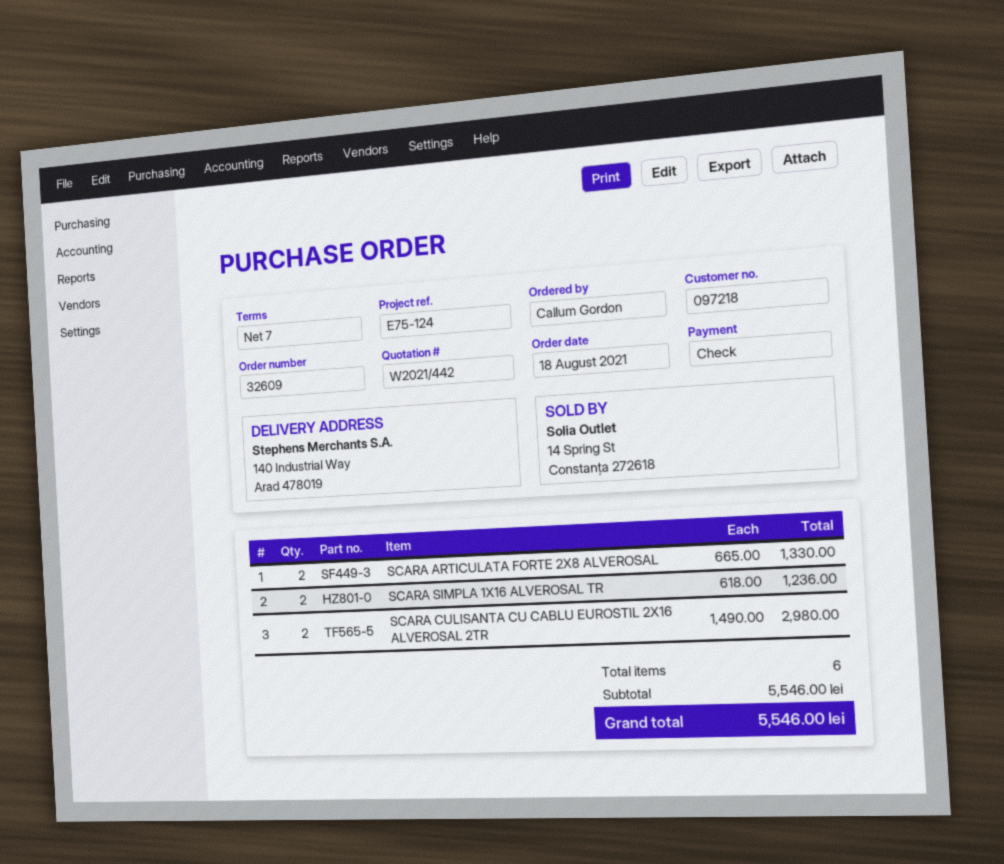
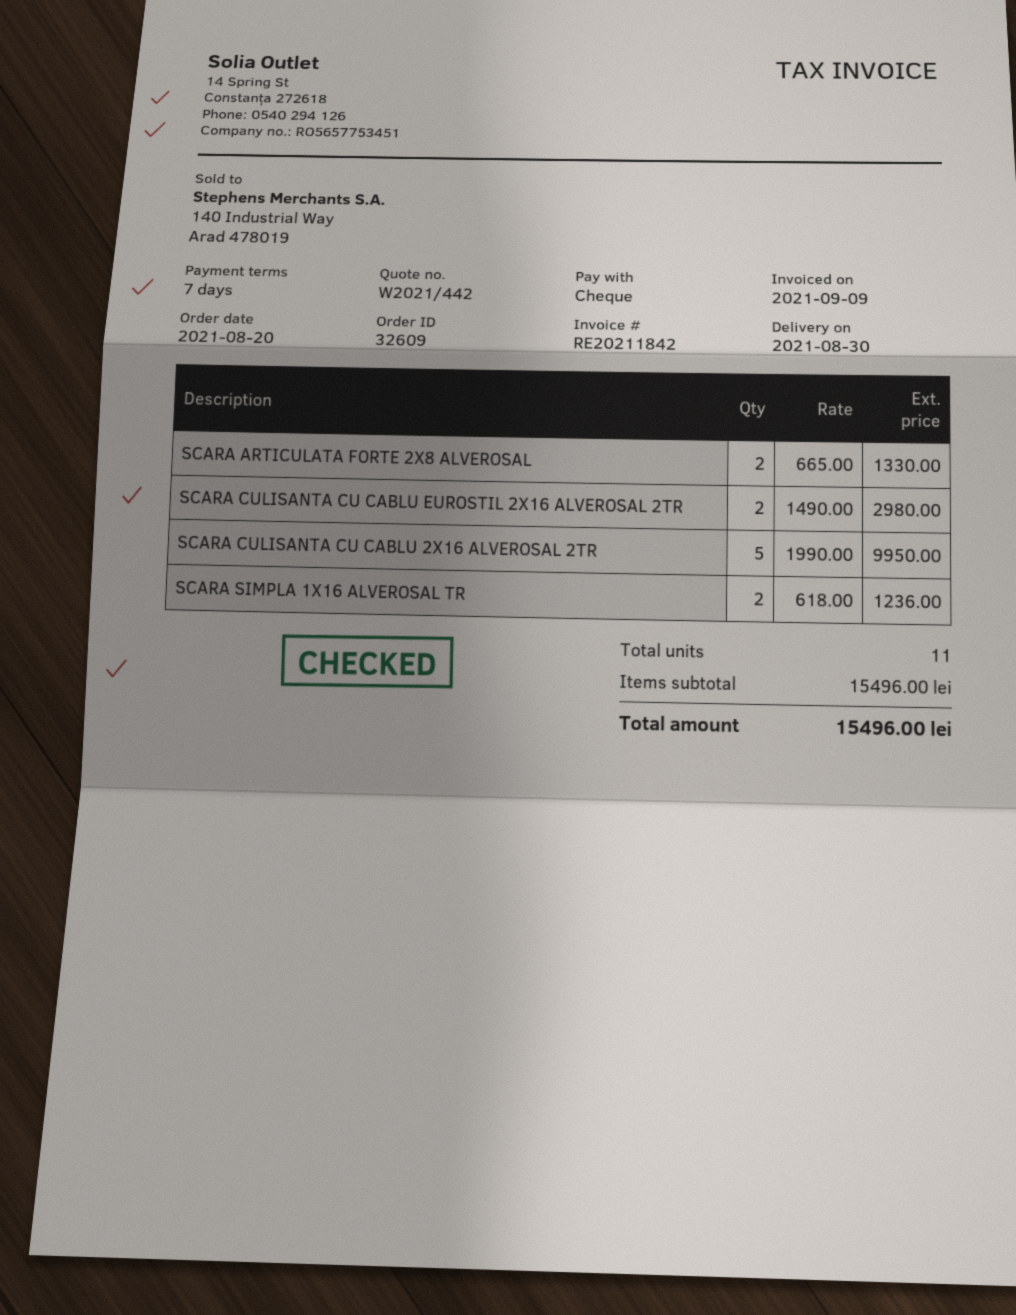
order date: 2021-08-18 -> 2021-08-20
SCARA CULISANTA CU CABLU 2X16 ALVEROSAL 2TR: none -> 5 x 1990.00 = 9950.00
total quantity: 6 -> 11
subtotal: 5546.00 -> 15496.00
total: 5546.00 -> 15496.00

